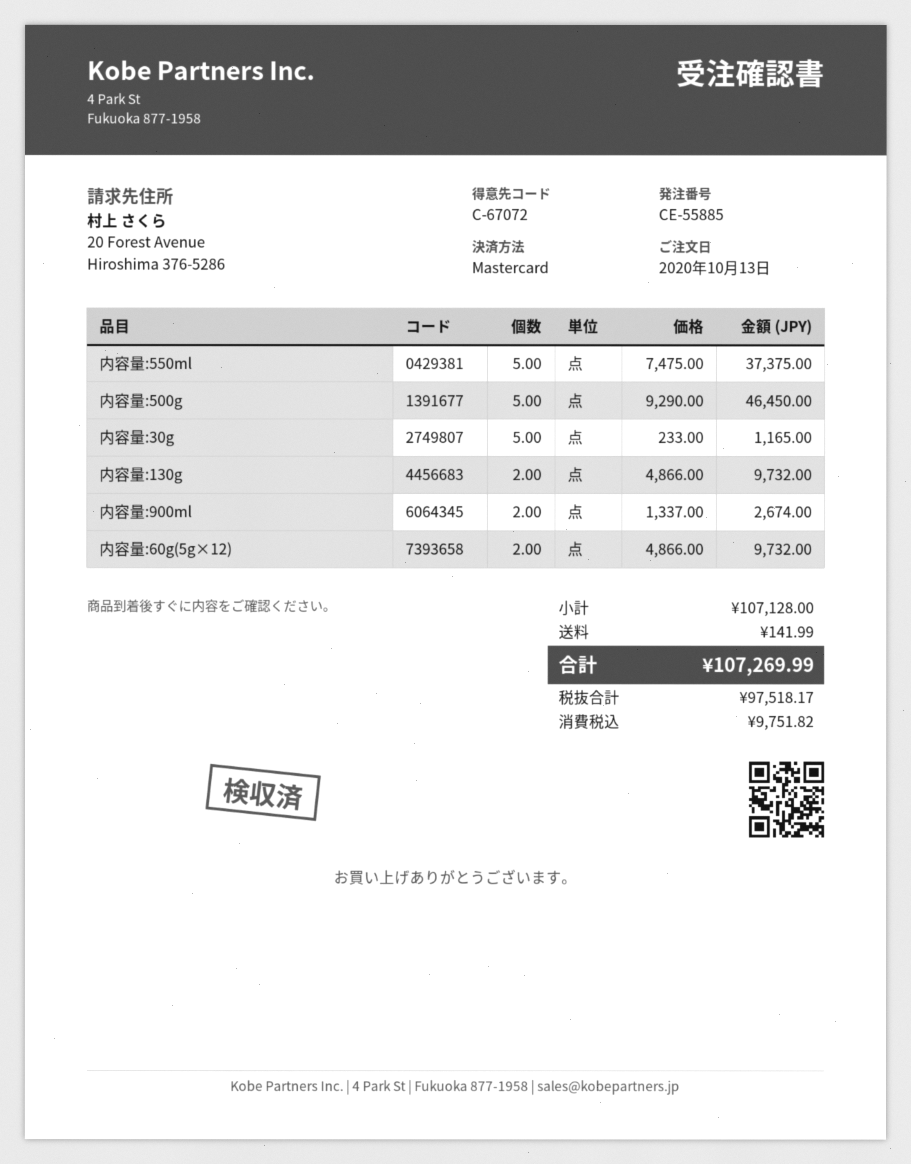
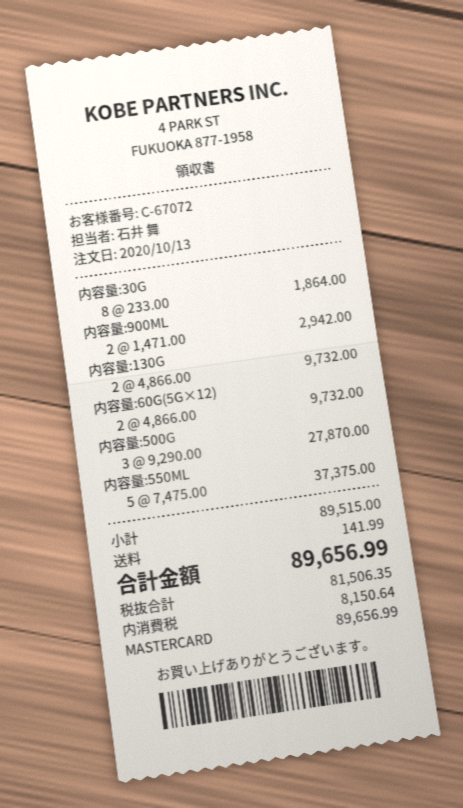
内容量:500g: 5 x 9290.00 = 46450.00 -> 3 x 9290.00 = 27870.00
内容量:30g: 5 x 233.00 = 1165.00 -> 8 x 233.00 = 1864.00
内容量:900ml: 2 x 1337.00 = 2674.00 -> 2 x 1471.00 = 2942.00
subtotal: 107128.00 -> 89515.00
net: 97518.17 -> 81506.35
tax: 9751.82 -> 8150.64
total: 107269.99 -> 89656.99

